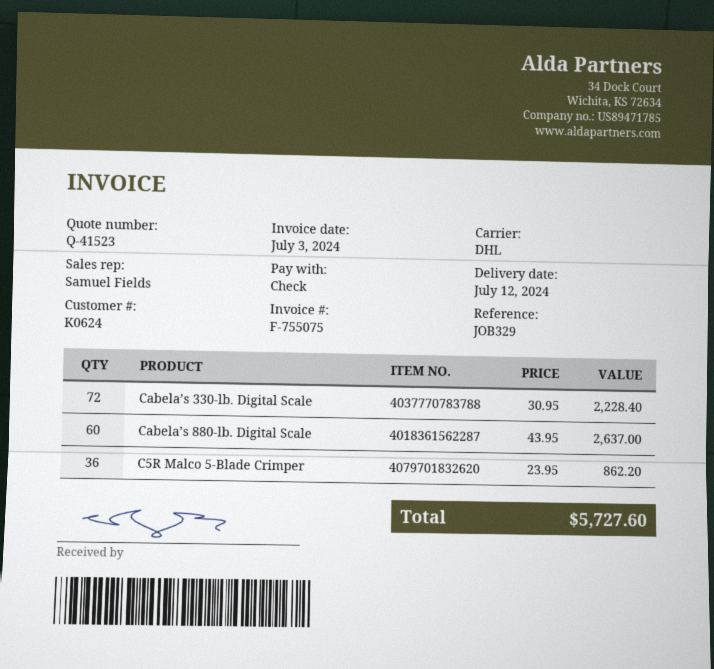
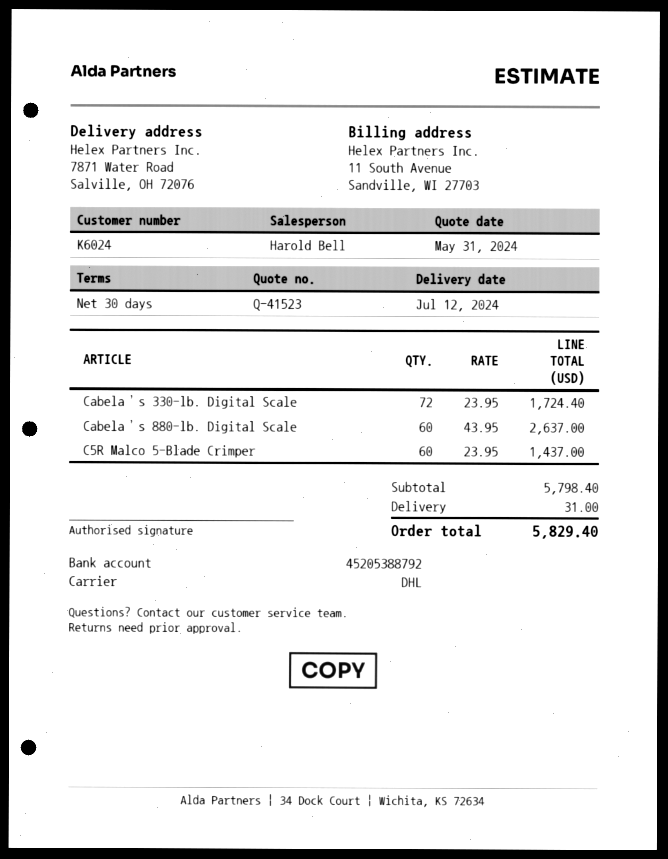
customer number: K0624 -> K6024
sales rep: Samuel Fields -> Harold Bell
Cabela’s 330-lb. Digital Scale: 72 x 30.95 = 2228.40 -> 72 x 23.95 = 1724.40
C5R Malco 5-Blade Crimper: 36 x 23.95 = 862.20 -> 60 x 23.95 = 1437.00
shipping: none -> 31.00
total: 5727.60 -> 5829.40

